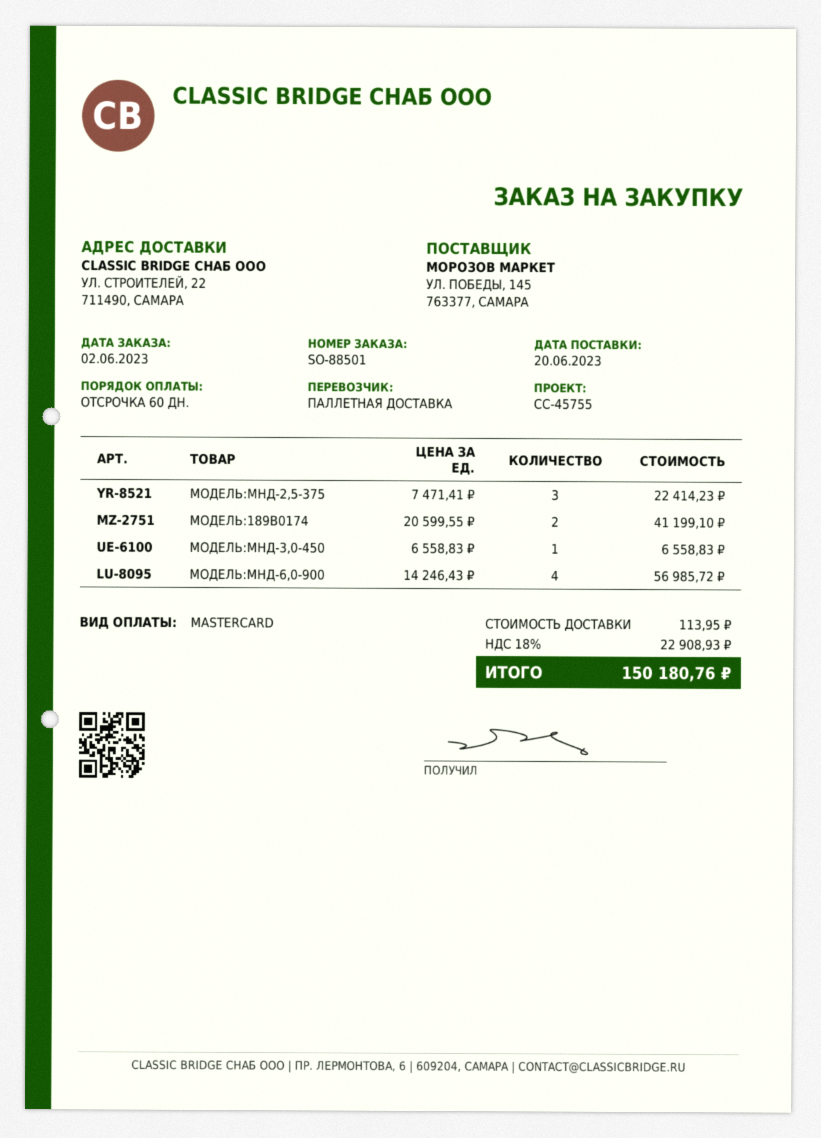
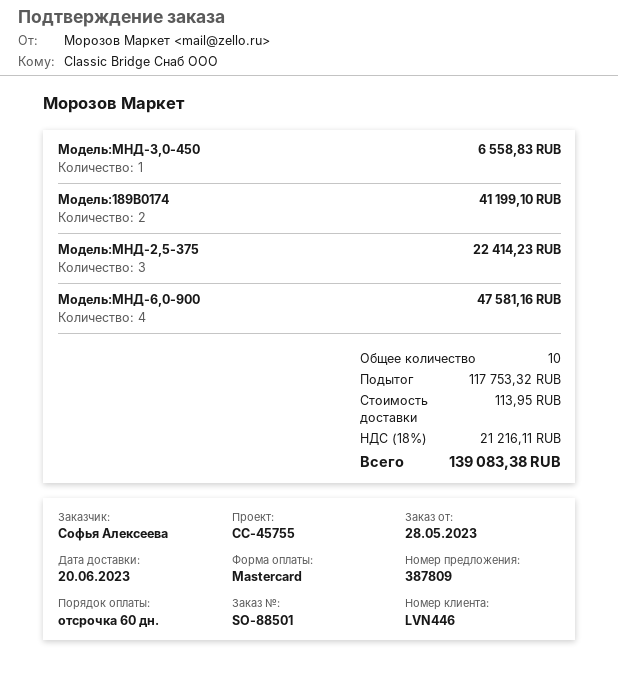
order date: 2023-06-02 -> 2023-05-28
МОДЕЛЬ:МНД-6,0-900: 4 for 56985.72 -> 4 for 47581.16
tax: 18% = 22908.93 -> 18% = 21216.11
total: 150180.76 -> 139083.38

